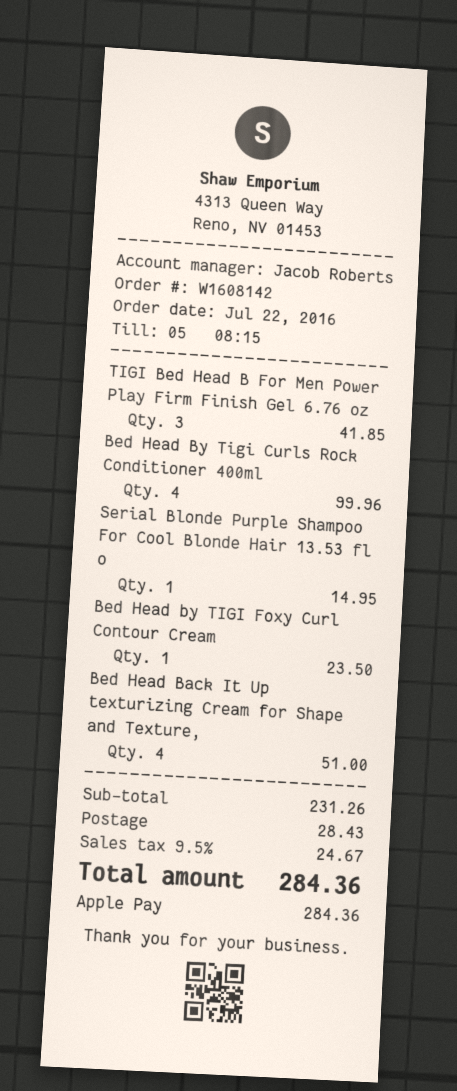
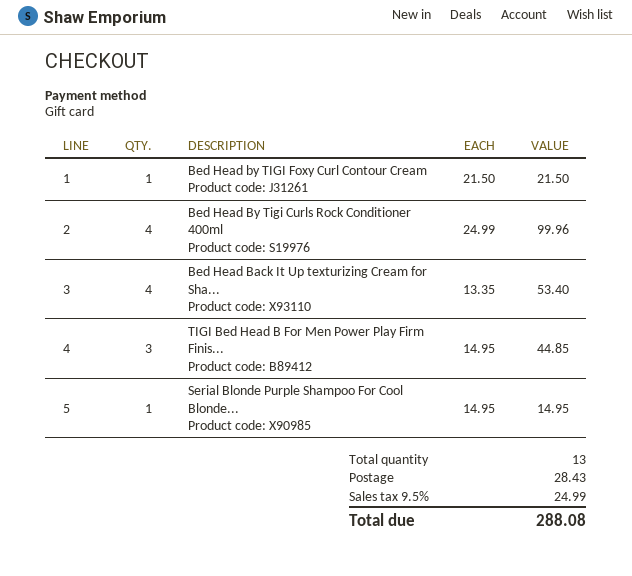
payment method: Apple Pay -> gift card
TIGI Bed Head B For Men Power Play Firm Finish Gel 6.76 oz: 3 for 41.85 -> 3 for 44.85
Bed Head by TIGI Foxy Curl Contour Cream: 1 for 23.50 -> 1 for 21.50
Bed Head Back It Up texturizing Cream for Shape and Texture,: 4 for 51.00 -> 4 for 53.40
tax: 9.5% = 24.67 -> 9.5% = 24.99
total: 284.36 -> 288.08

